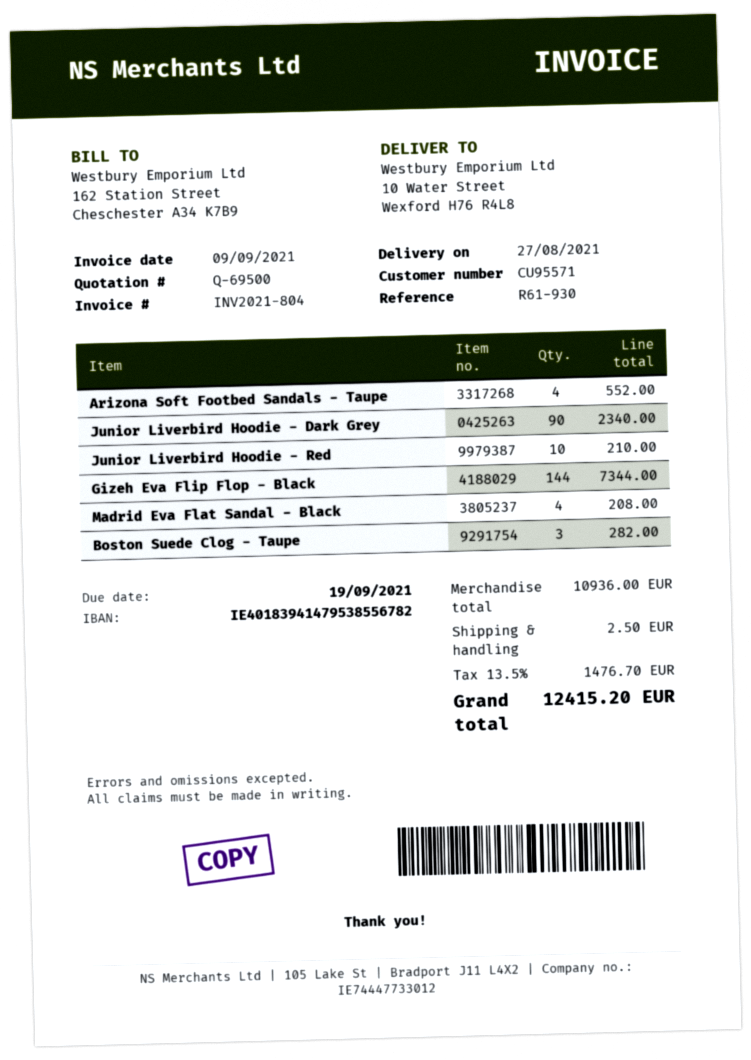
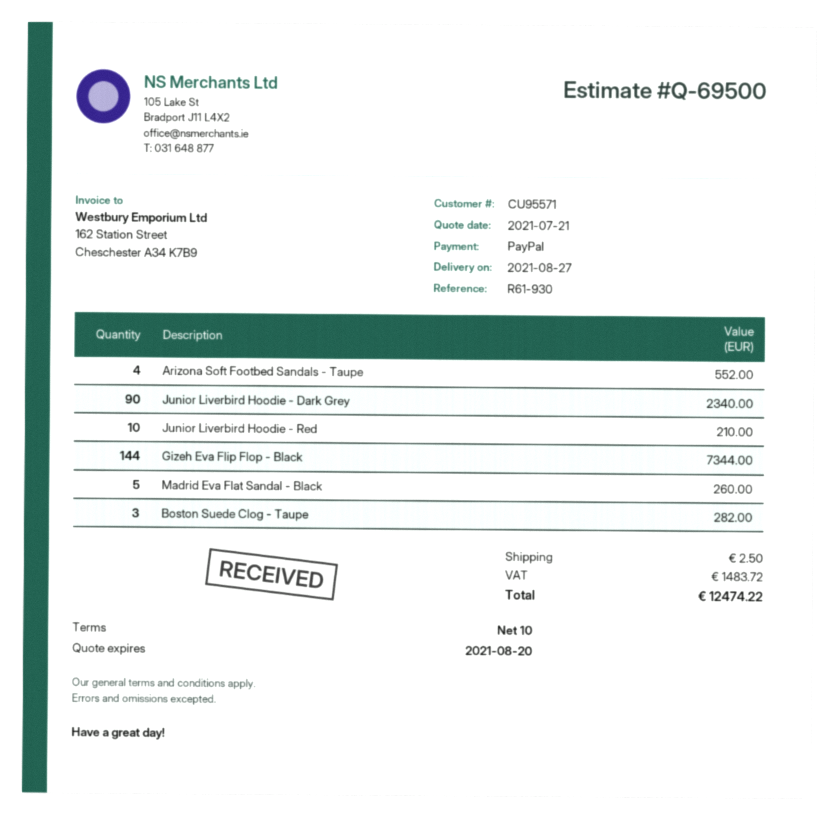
Madrid Eva Flat Sandal - Black: 4 for 208.00 -> 5 for 260.00
tax: 1476.70 -> 1483.72
total: 12415.20 -> 12474.22

